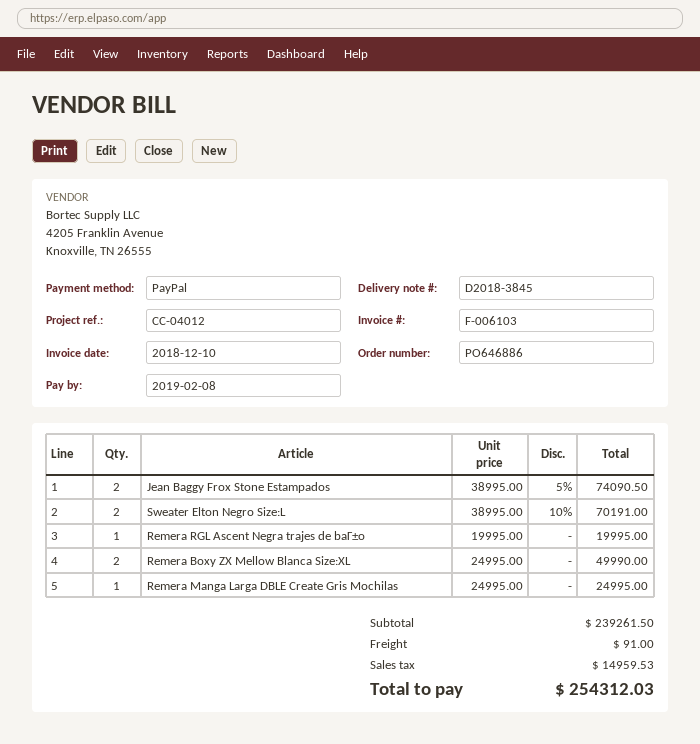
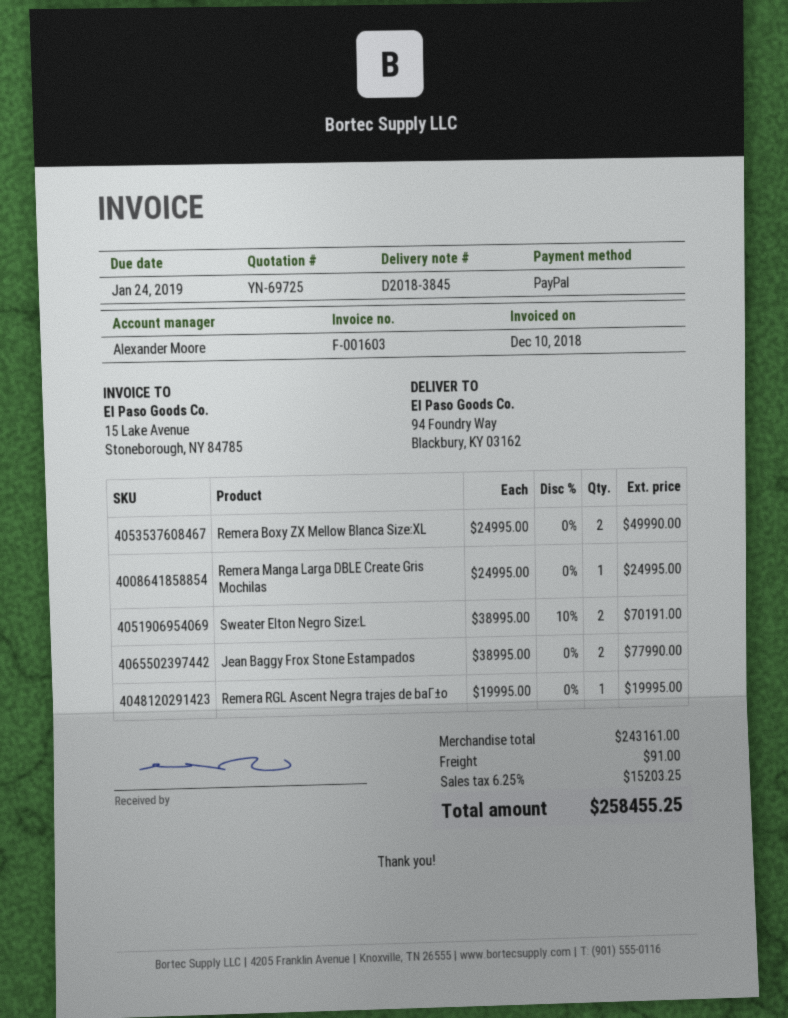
invoice number: F-006103 -> F-001603
due date: 2019-02-08 -> 2019-01-24
Jean Baggy Frox Stone Estampados: 2 x 38995.00 - 5% = 74090.50 -> 2 x 38995.00 = 77990.00
subtotal: 239261.50 -> 243161.00
tax: 14959.53 -> 15203.25
total: 254312.03 -> 258455.25

